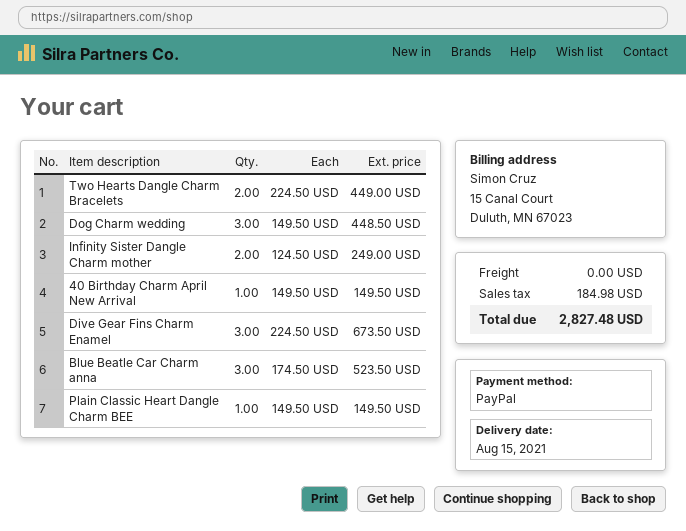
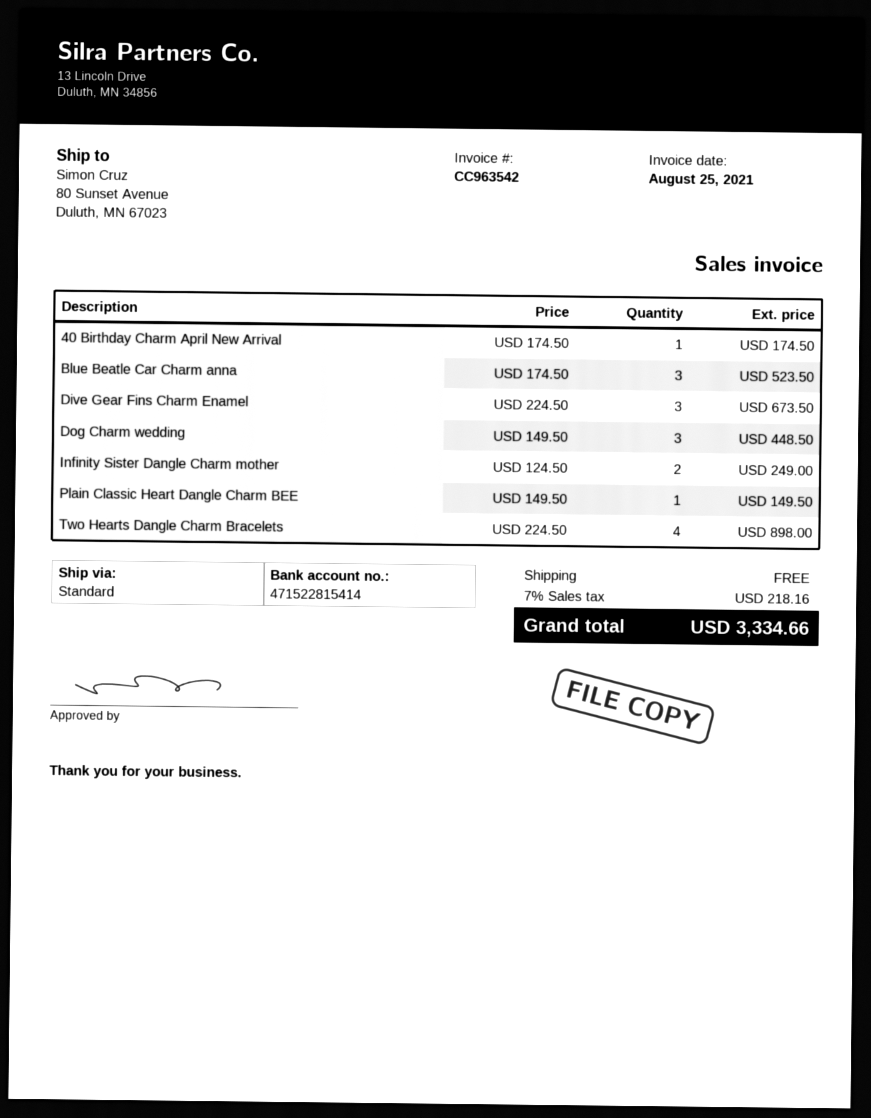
Two Hearts Dangle Charm Bracelets: 2 x 224.50 = 449.00 -> 4 x 224.50 = 898.00
40 Birthday Charm April New Arrival: 1 x 149.50 = 149.50 -> 1 x 174.50 = 174.50
tax: 184.98 -> 218.16
total: 2827.48 -> 3334.66

